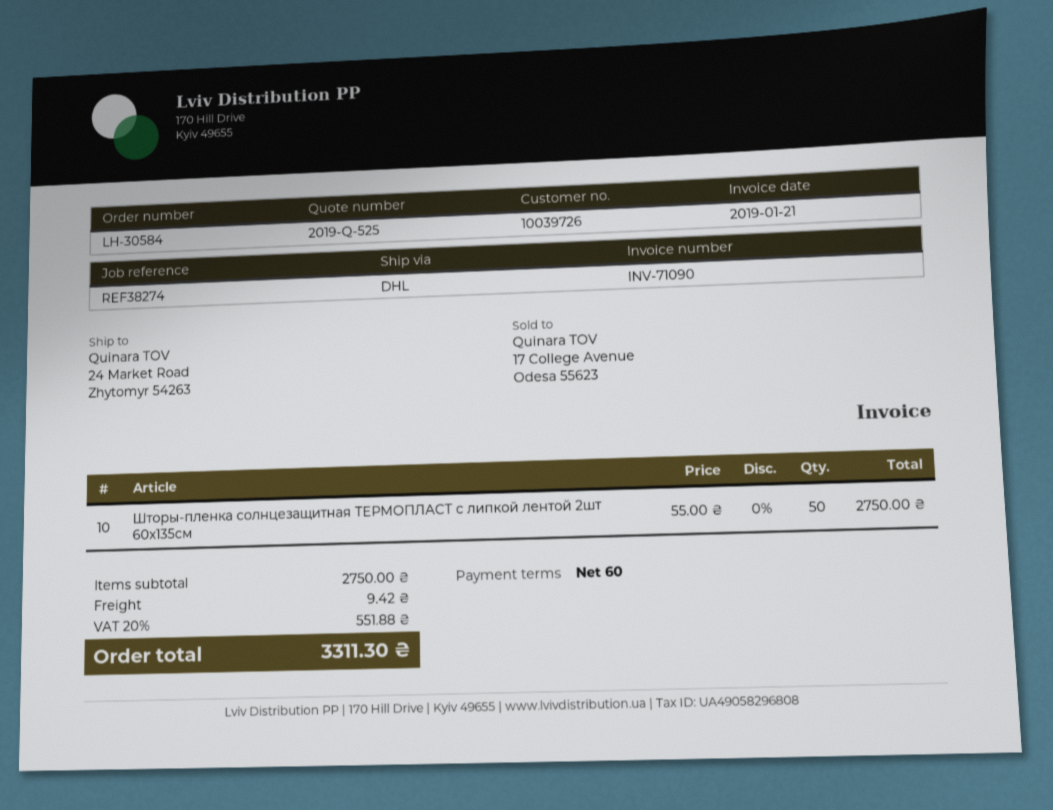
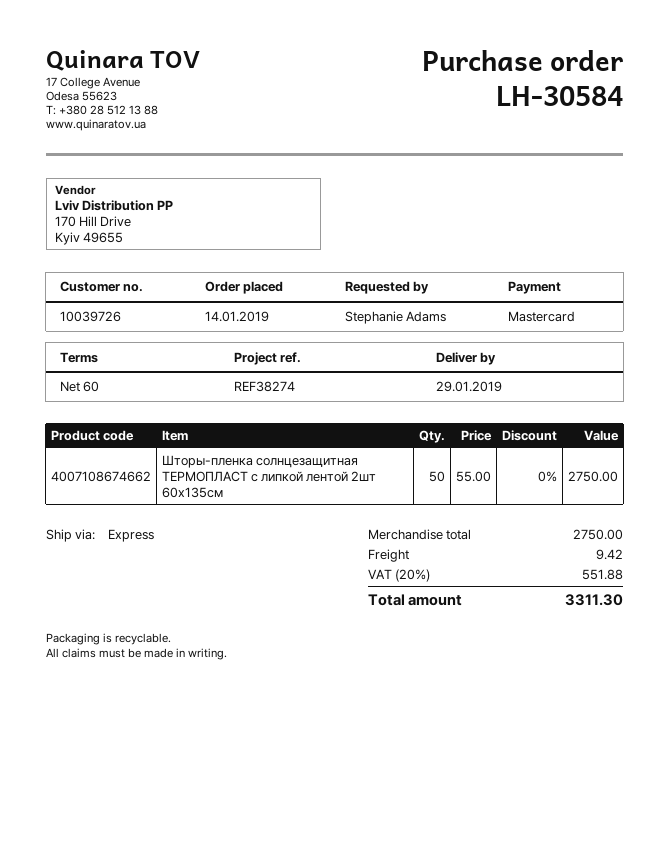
shipping method: DHL -> express

